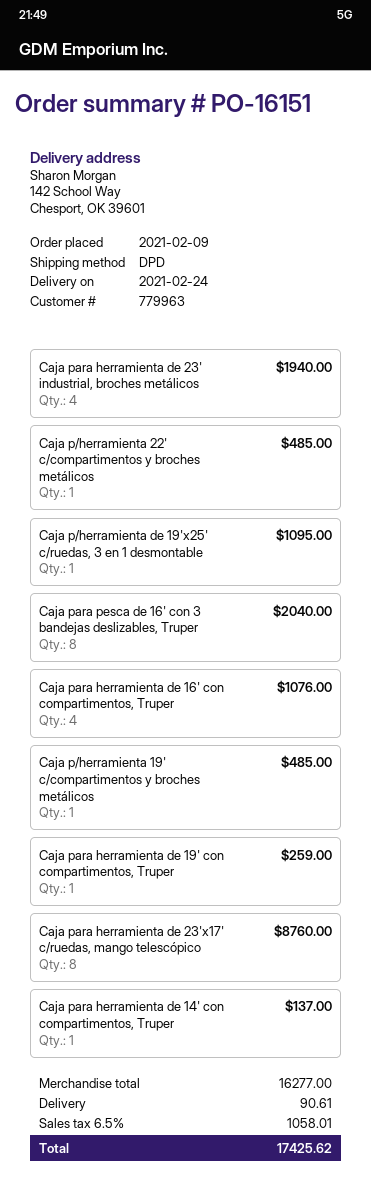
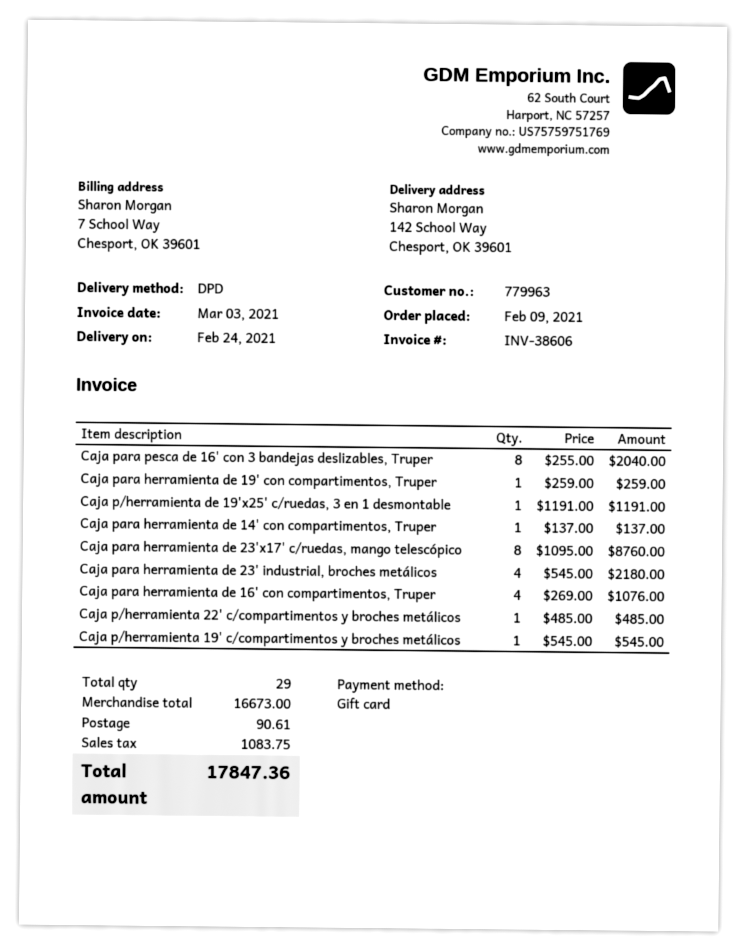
Caja para herramienta de 23' industrial, broches metálicos: 4 for 1940.00 -> 4 for 2180.00
Caja p/herramienta de 19'x25' c/ruedas, 3 en 1 desmontable: 1 for 1095.00 -> 1 for 1191.00
Caja p/herramienta 19' c/compartimentos y broches metálicos: 1 for 485.00 -> 1 for 545.00
subtotal: 16277.00 -> 16673.00
tax: 1058.01 -> 1083.75
total: 17425.62 -> 17847.36

